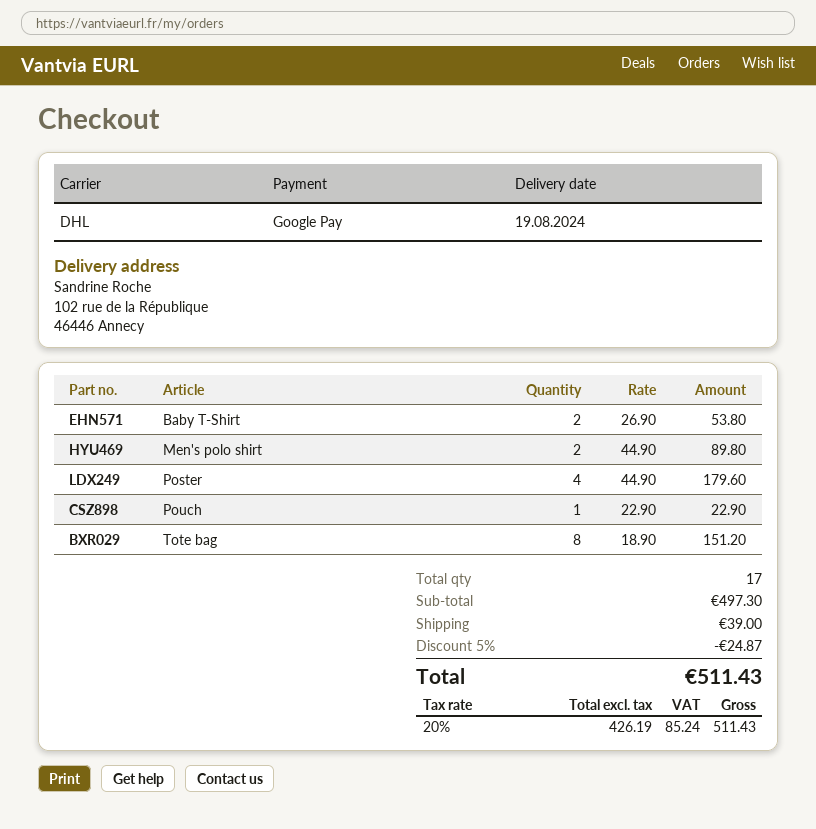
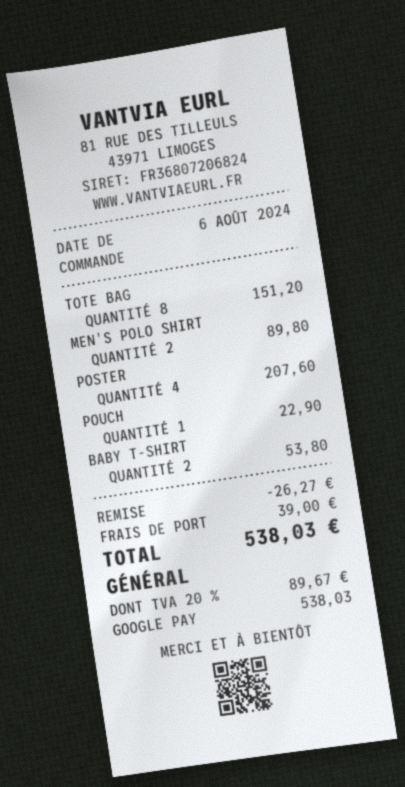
Poster: 4 for 179.60 -> 4 for 207.60
discount: 24.87 -> 26.27
tax: 20% = 85.24 -> 20% = 89.67
total: 511.43 -> 538.03

